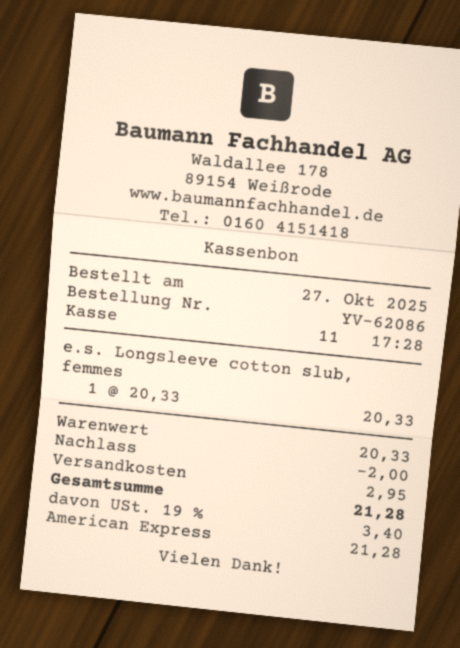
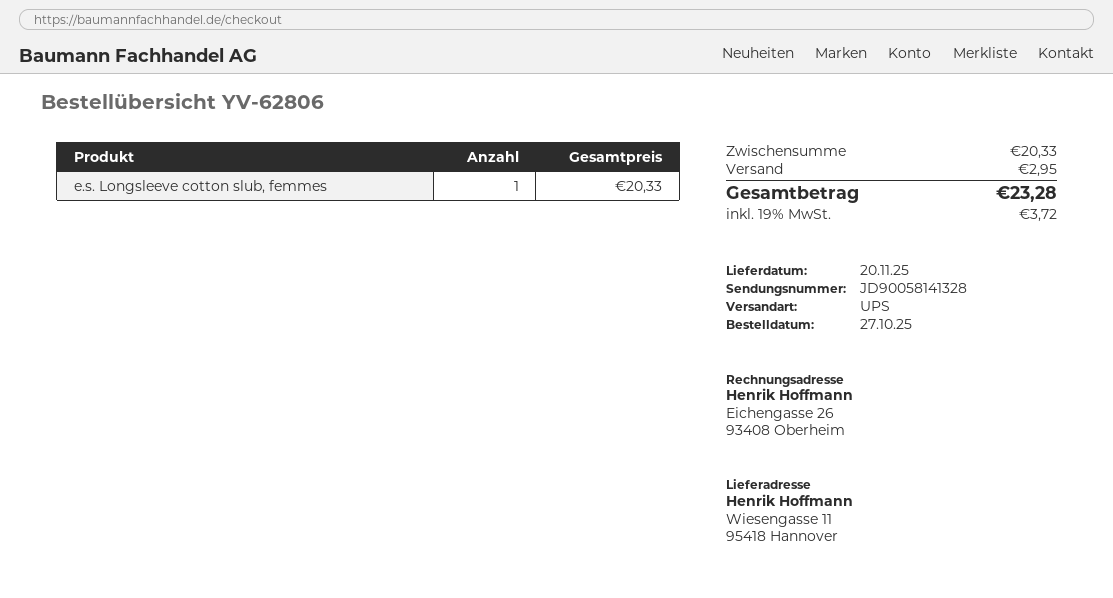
order number: YV-62086 -> YV-62806
discount: 2.00 -> none
tax: 19% = 3.40 -> 19% = 3.72
total: 21.28 -> 23.28

